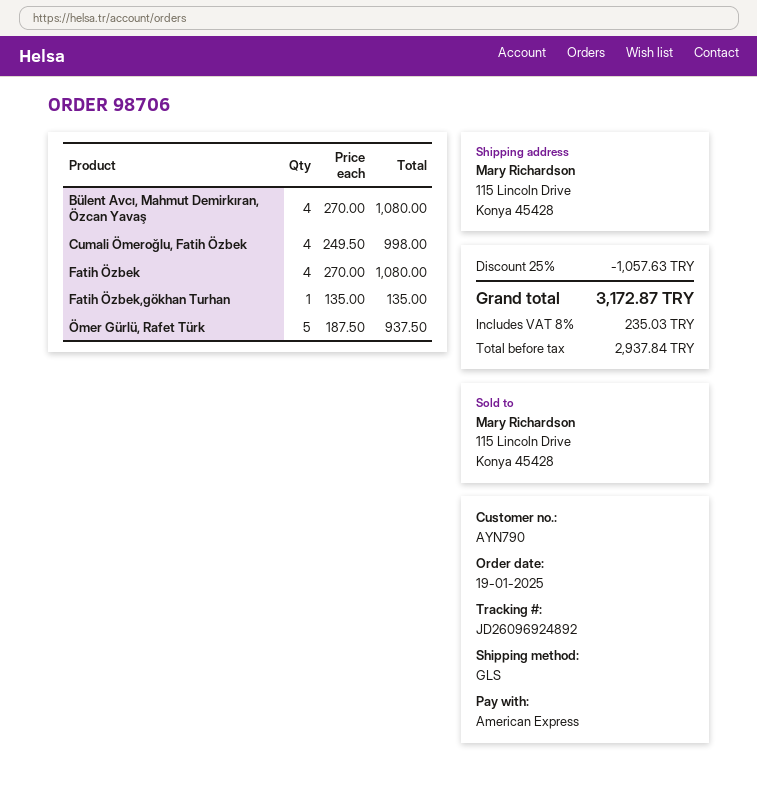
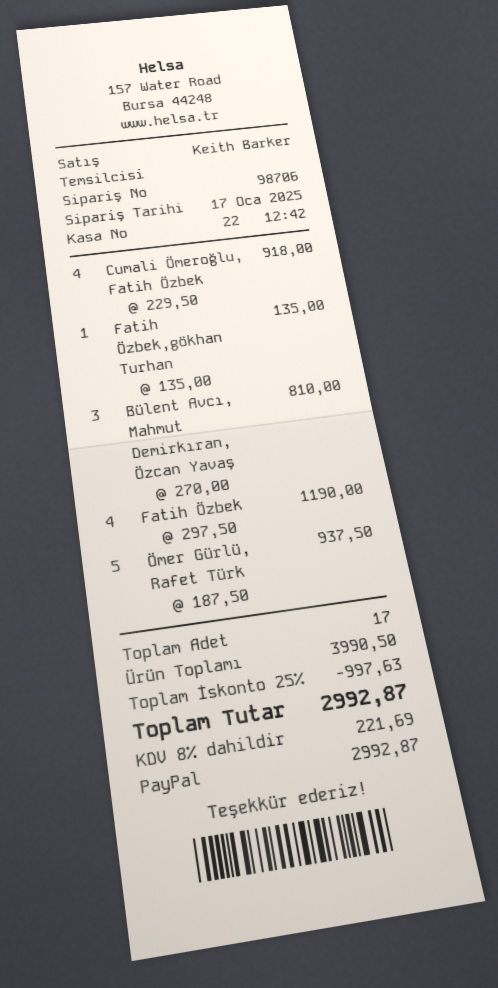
order date: 2025-01-19 -> 2025-01-17
payment method: American Express -> PayPal
Bülent Avcı, Mahmut Demirkıran, Özcan Yavaş: 4 x 270.00 = 1080.00 -> 3 x 270.00 = 810.00
Cumali Ömeroğlu, Fatih Özbek: 4 x 249.50 = 998.00 -> 4 x 229.50 = 918.00
Fatih Özbek: 4 x 270.00 = 1080.00 -> 4 x 297.50 = 1190.00
discount: 25% = 1057.63 -> 25% = 997.63
tax: 8% = 235.03 -> 8% = 221.69
total: 3172.87 -> 2992.87

